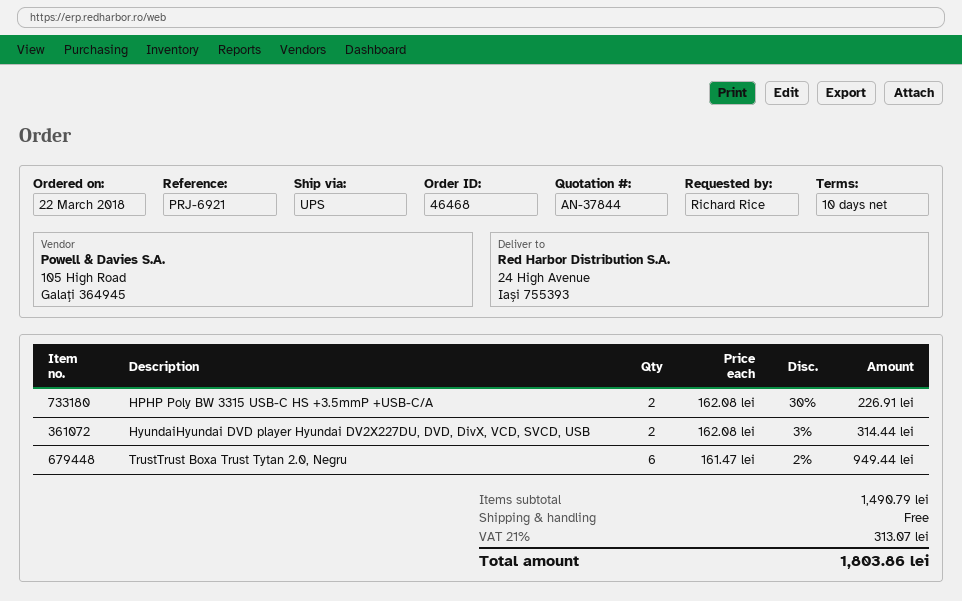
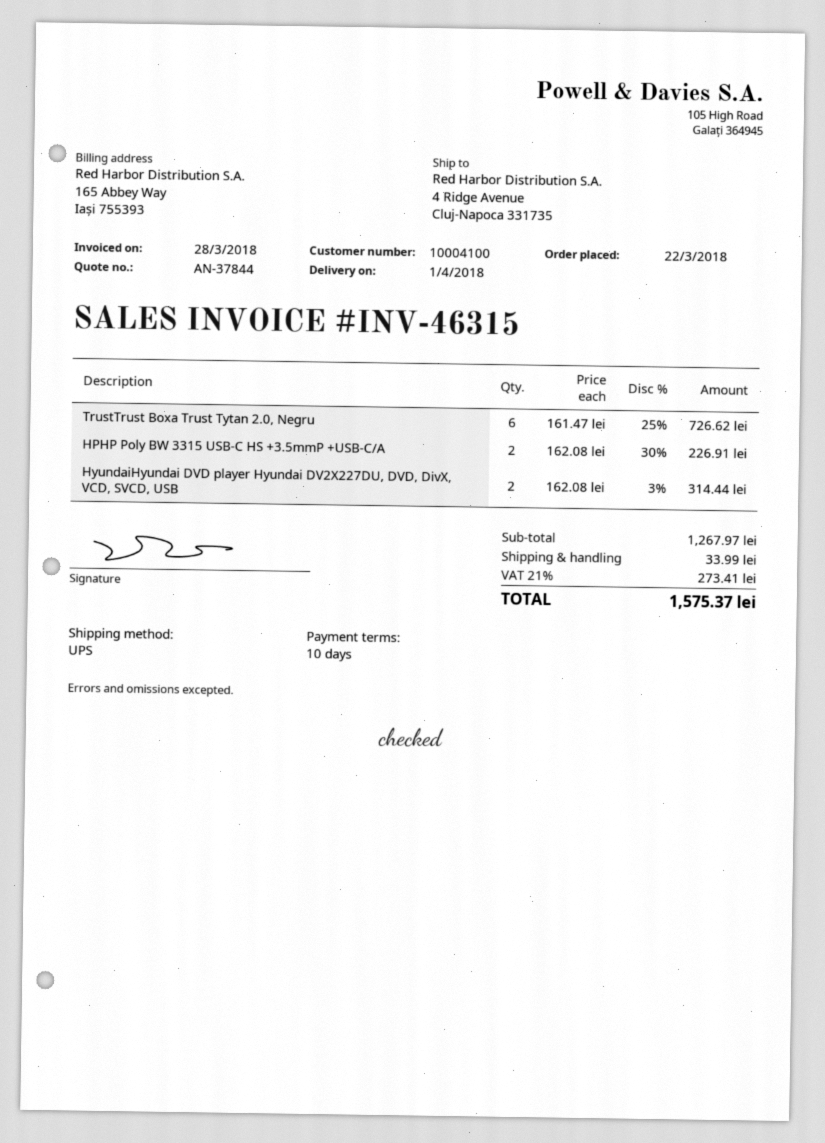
ship to: 24 High Avenue, Iași 755393 -> 4 Ridge Avenue, Cluj-Napoca 331735
TrustTrust Boxa Trust Tytan 2.0, Negru: 6 x 161.47 - 2% = 949.44 -> 6 x 161.47 - 25% = 726.62
subtotal: 1490.79 -> 1267.97
shipping: 0.00 -> 33.99
tax: 21% = 313.07 -> 21% = 273.41
total: 1803.86 -> 1575.37

